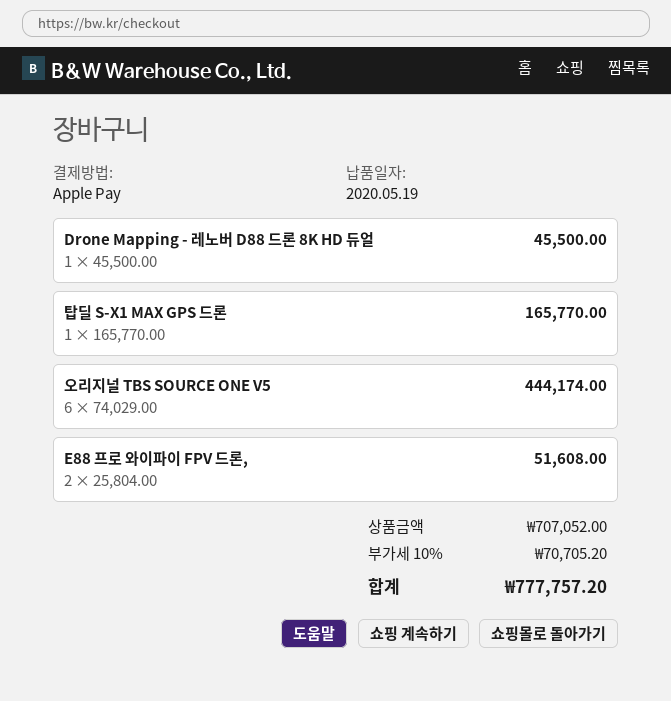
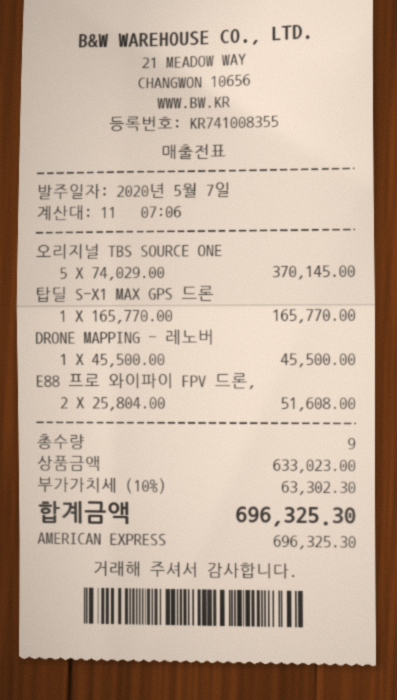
payment method: Apple Pay -> American Express
오리지널 TBS SOURCE ONE V5: 6 x 74029.00 = 444174.00 -> 5 x 74029.00 = 370145.00
subtotal: 707052.00 -> 633023.00
tax: 10% = 70705.20 -> 10% = 63302.30
total: 777757.20 -> 696325.30

